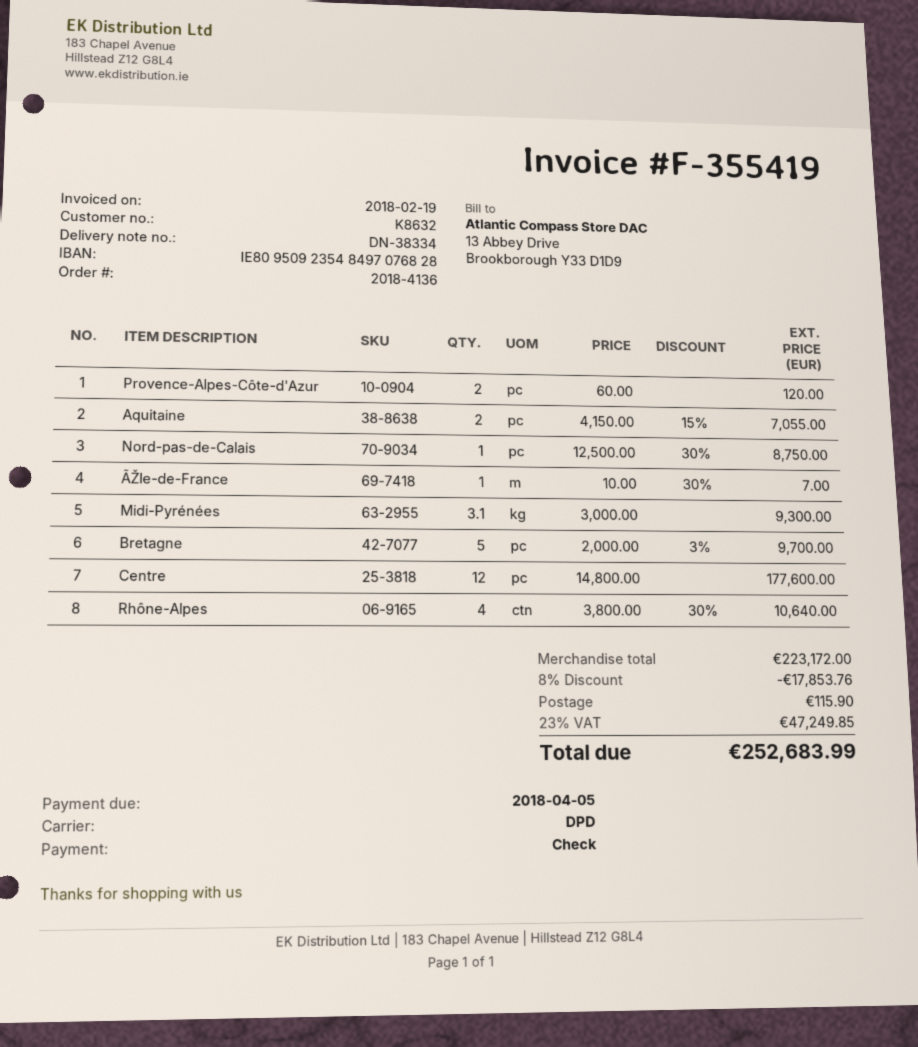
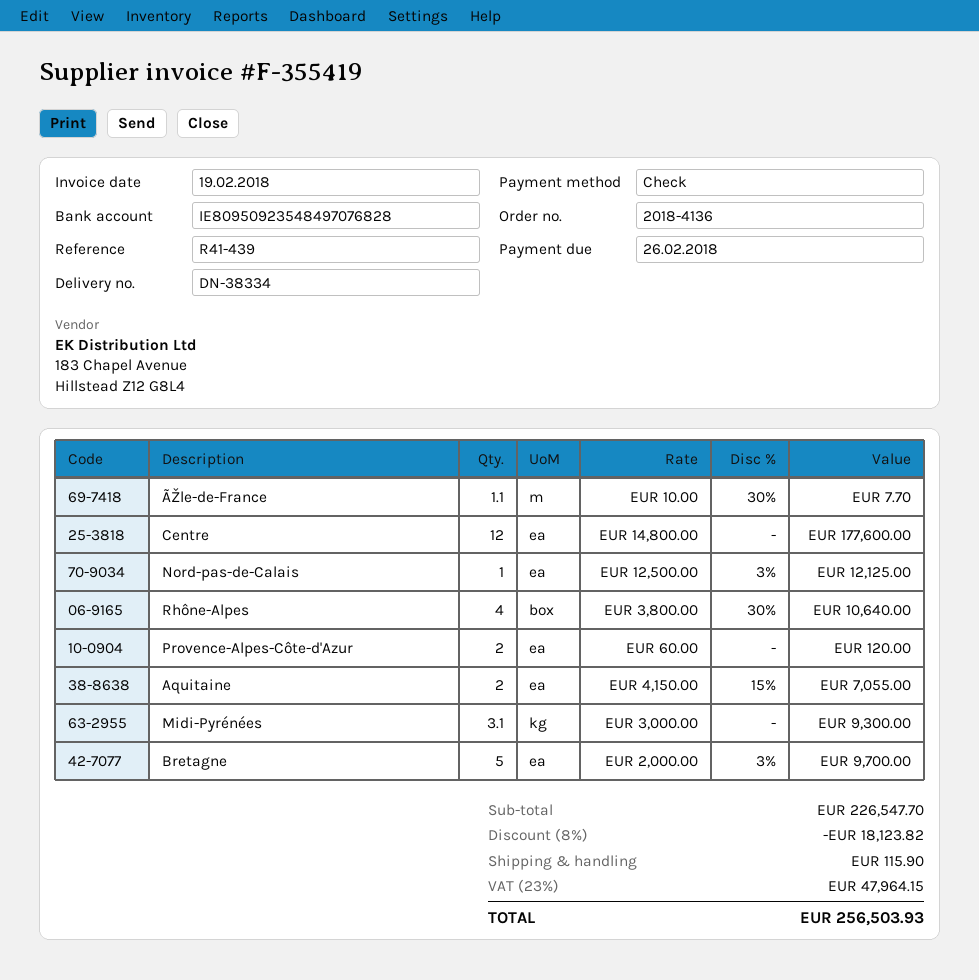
due date: 2018-04-05 -> 2018-02-26
Nord-pas-de-Calais: 1 x 12500.00 - 30% = 8750.00 -> 1 x 12500.00 - 3% = 12125.00
ÃŽle-de-France: 1 x 10.00 - 30% = 7.00 -> 1.1 x 10.00 - 30% = 7.70
subtotal: 223172.00 -> 226547.70
discount: 8% = 17853.76 -> 8% = 18123.82
tax: 23% = 47249.85 -> 23% = 47964.15
total: 252683.99 -> 256503.93

